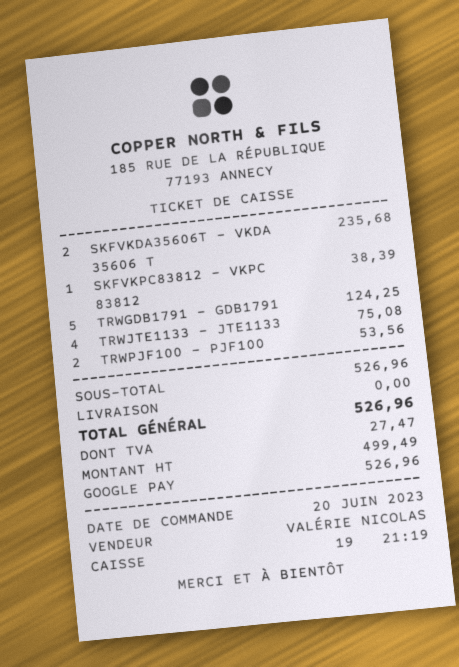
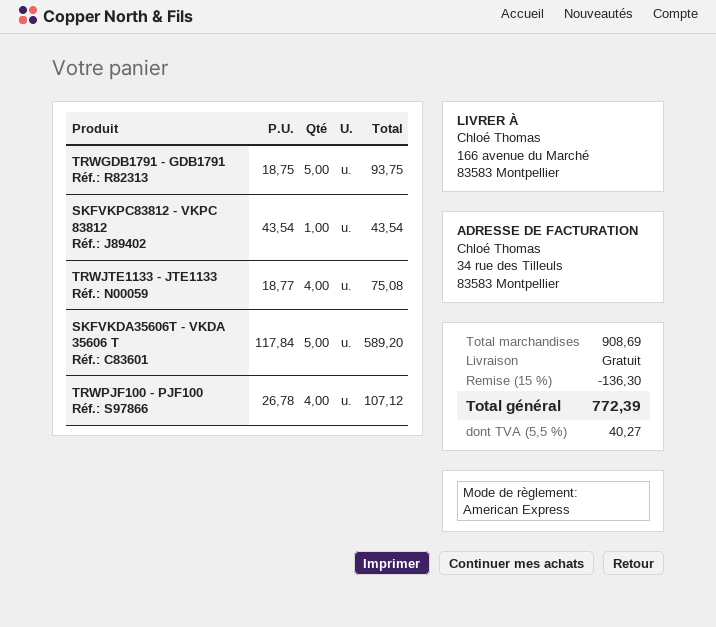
payment method: Google Pay -> American Express
SKFVKDA35606T - VKDA 35606 T: 2 for 235.68 -> 5 for 589.20
SKFVKPC83812 - VKPC 83812: 1 for 38.39 -> 1 for 43.54
TRWGDB1791 - GDB1791: 5 for 124.25 -> 5 for 93.75
TRWPJF100 - PJF100: 2 for 53.56 -> 4 for 107.12
subtotal: 526.96 -> 908.69
discount: none -> 15% = 136.30
tax: 27.47 -> 40.27
total: 526.96 -> 772.39

